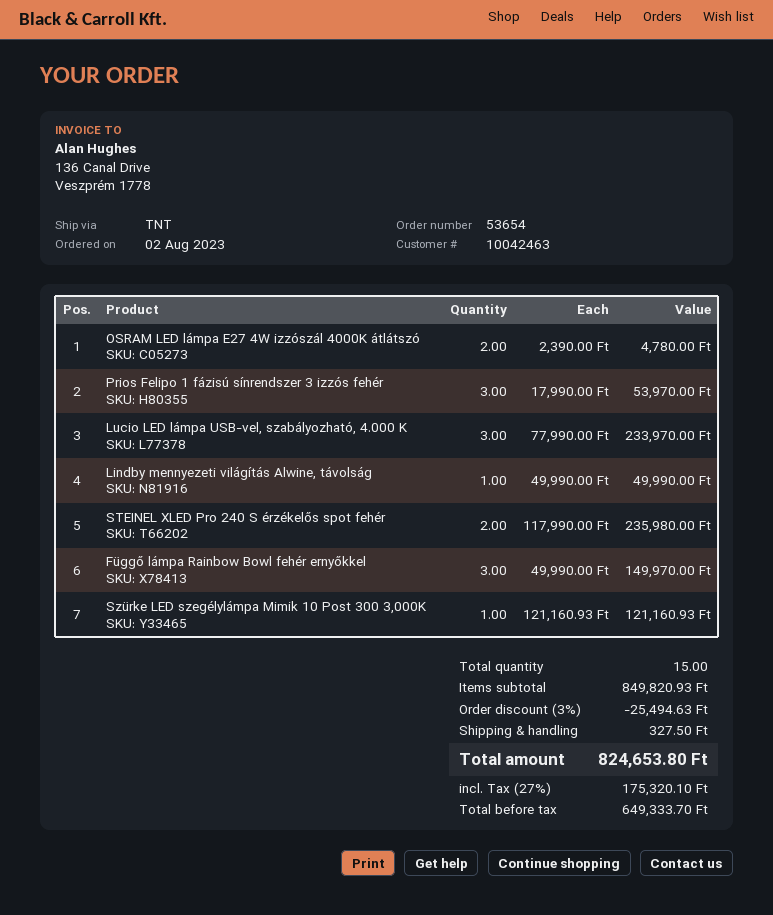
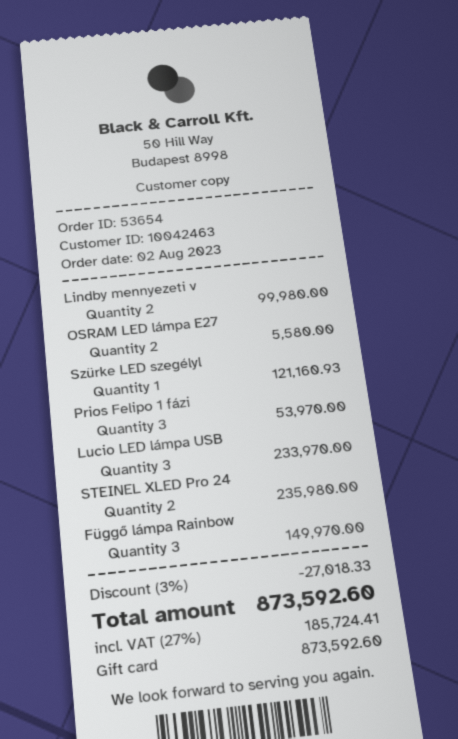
OSRAM LED lámpa E27 4W izzószál 4000K átlátszó: 2 for 4780.00 -> 2 for 5580.00
Lindby mennyezeti világítás Alwine, távolság: 1 for 49990.00 -> 2 for 99980.00
discount: 3% = 25494.63 -> 3% = 27018.33
shipping: 327.50 -> none
tax: 27% = 175320.10 -> 27% = 185724.41
total: 824653.80 -> 873592.60

